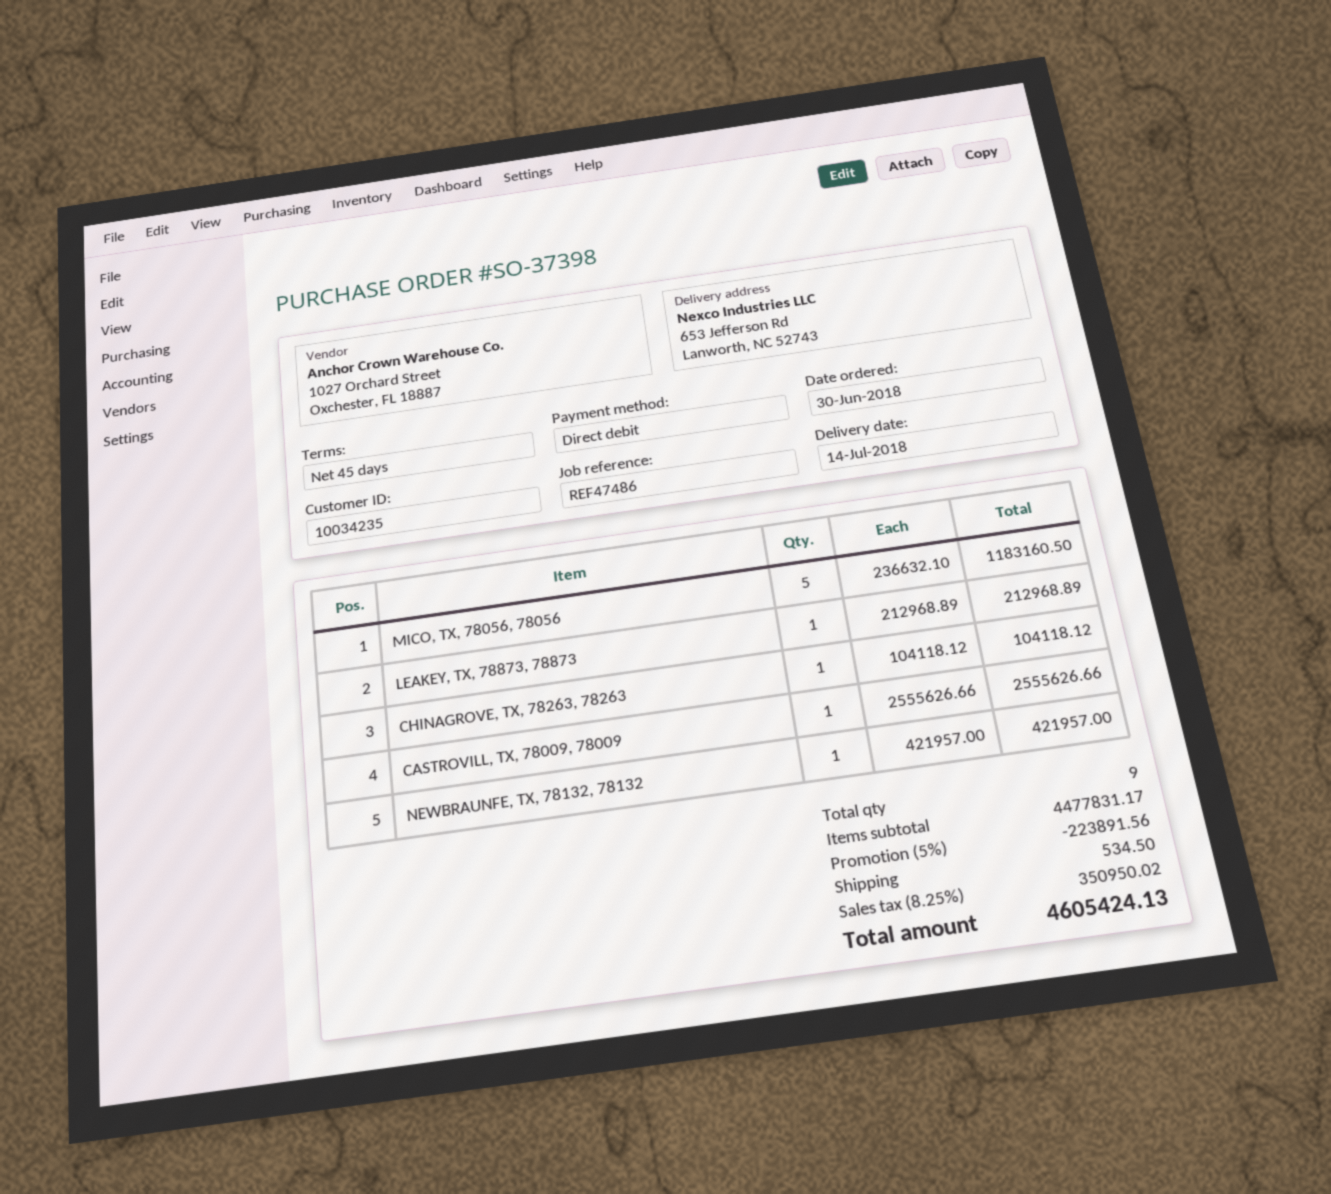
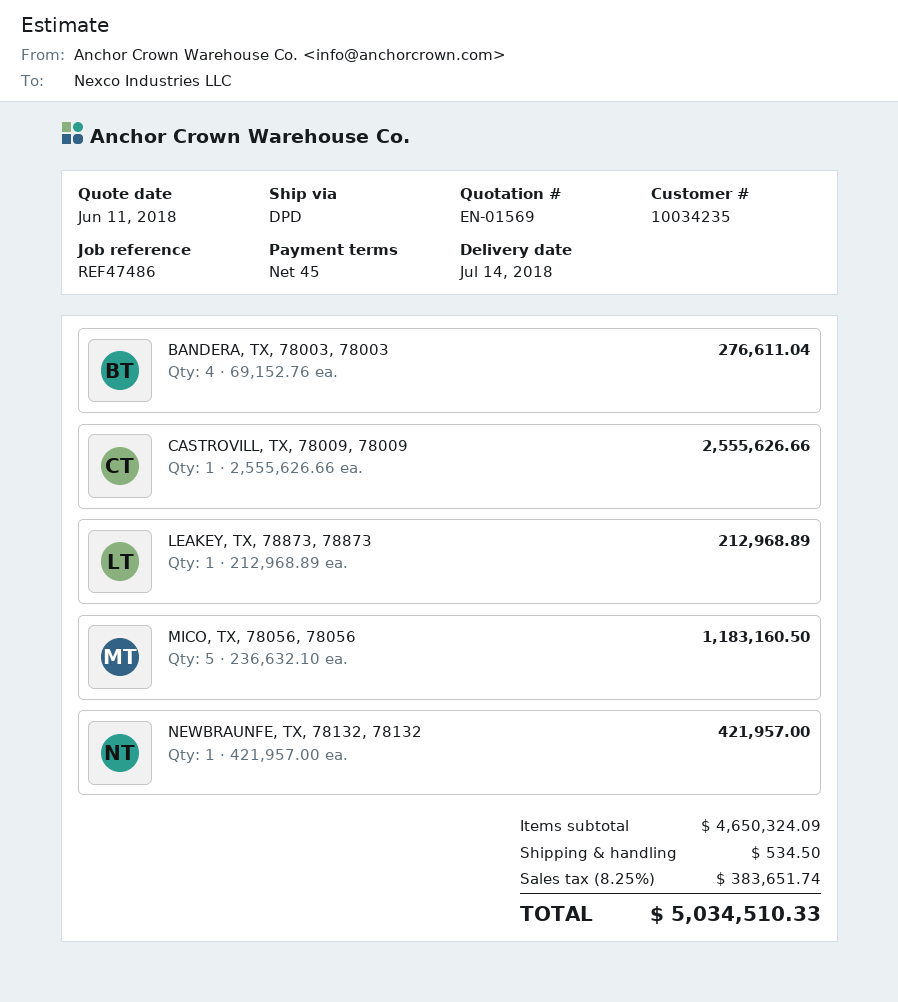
CHINAGROVE, TX, 78263, 78263: 1 x 104118.12 = 104118.12 -> none
BANDERA, TX, 78003, 78003: none -> 4 x 69152.76 = 276611.04
subtotal: 4477831.17 -> 4650324.09
discount: 5% = 223891.56 -> none
tax: 8.25% = 350950.02 -> 8.25% = 383651.74
total: 4605424.13 -> 5034510.33

